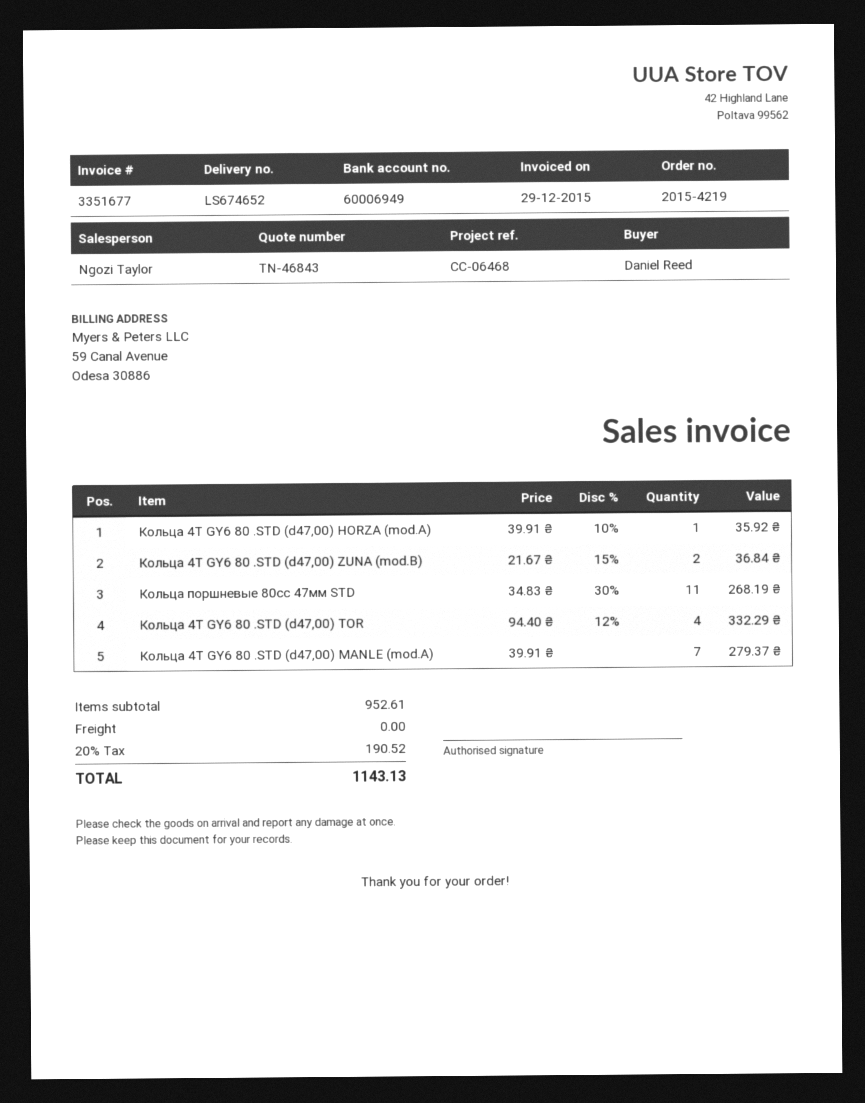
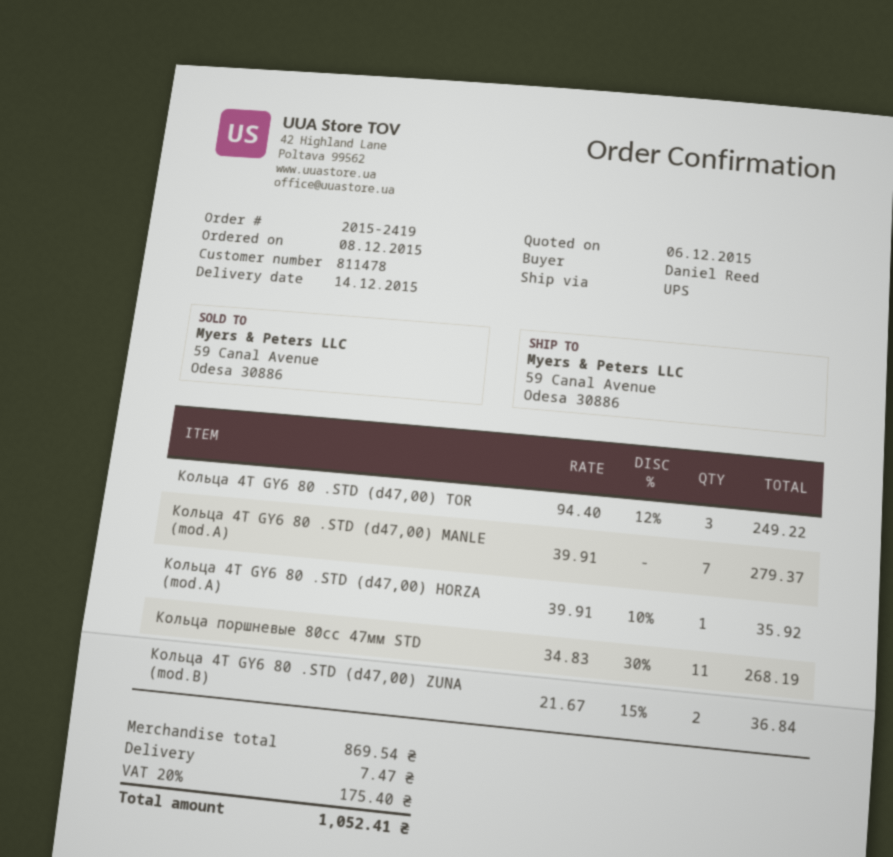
order number: 2015-4219 -> 2015-2419
Кольца 4T GY6 80 .STD (d47,00) TOR: 4 x 94.40 - 12% = 332.29 -> 3 x 94.40 - 12% = 249.22
subtotal: 952.61 -> 869.54
shipping: 0.00 -> 7.47
tax: 20% = 190.52 -> 20% = 175.40
total: 1143.13 -> 1052.41

